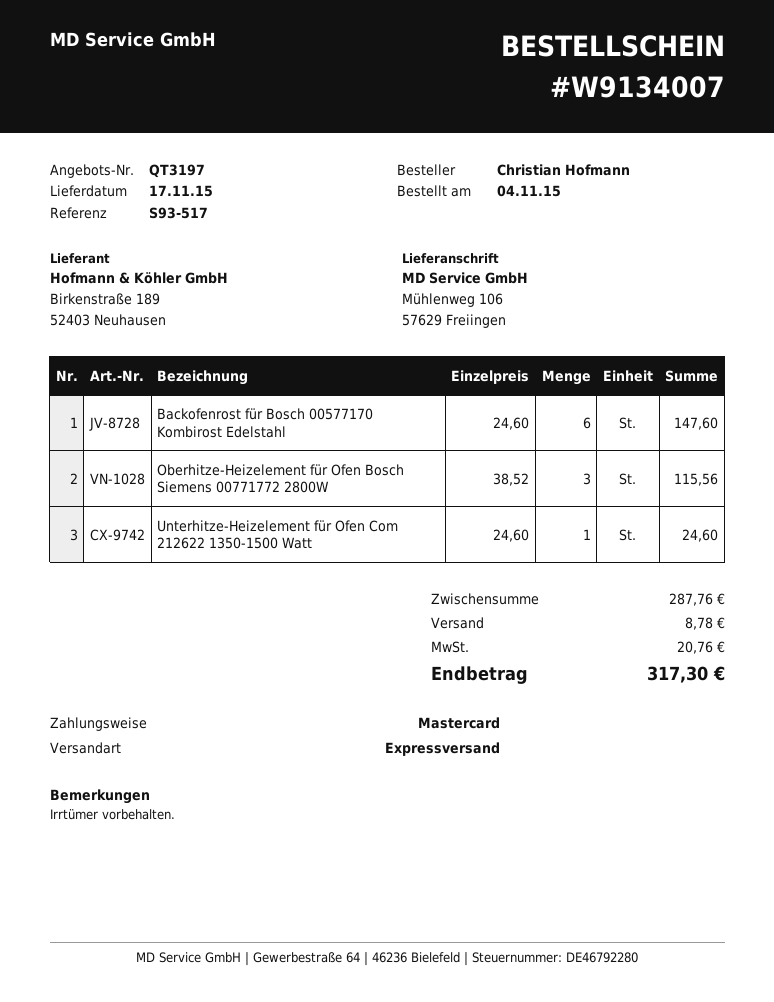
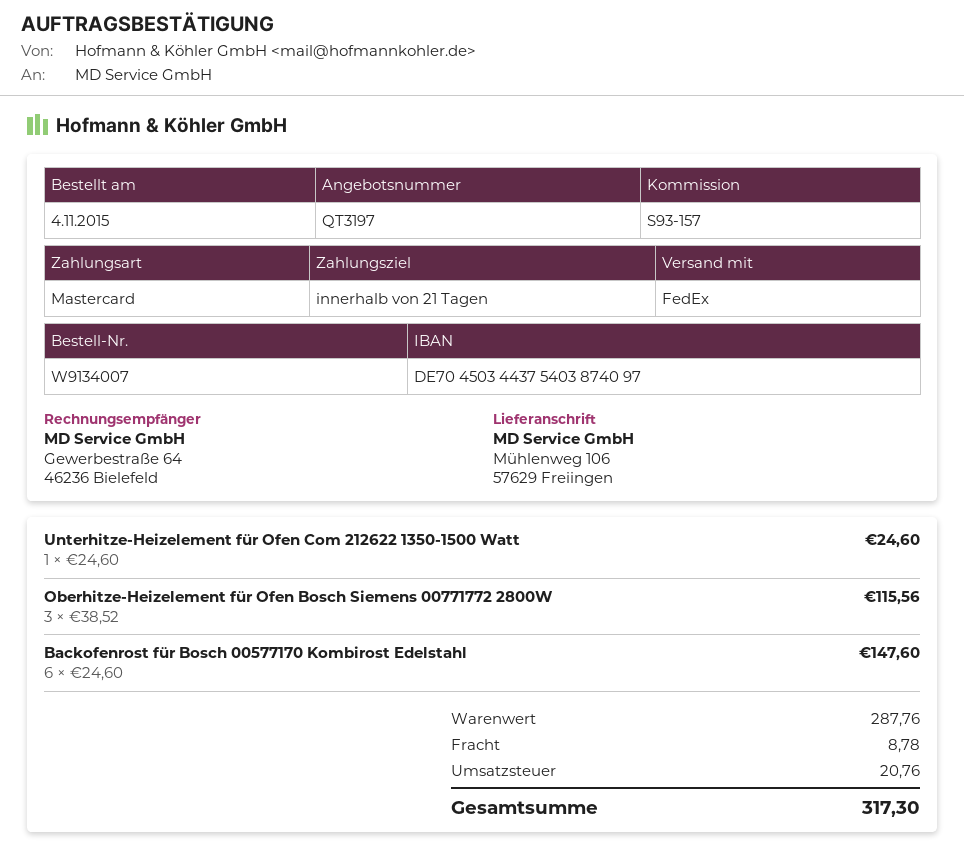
reference: S93-517 -> S93-157
shipping method: express -> FedEx

